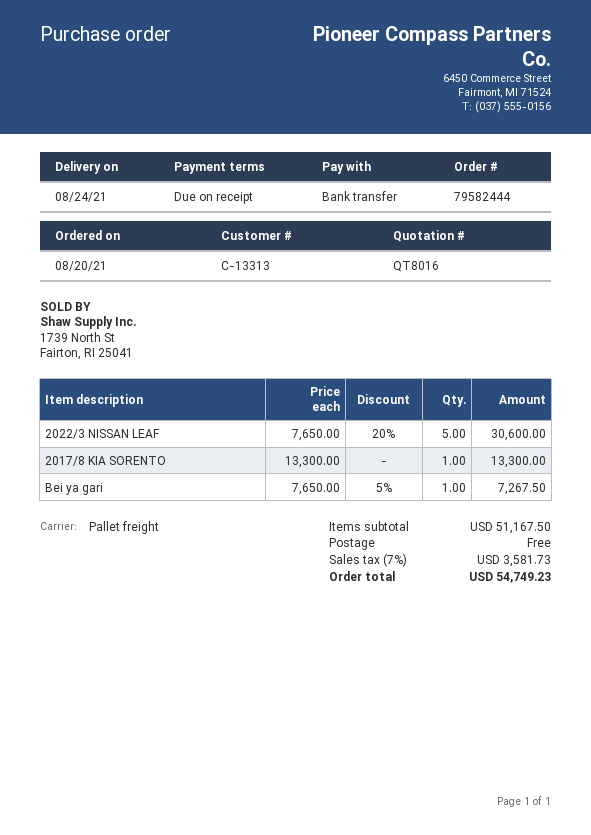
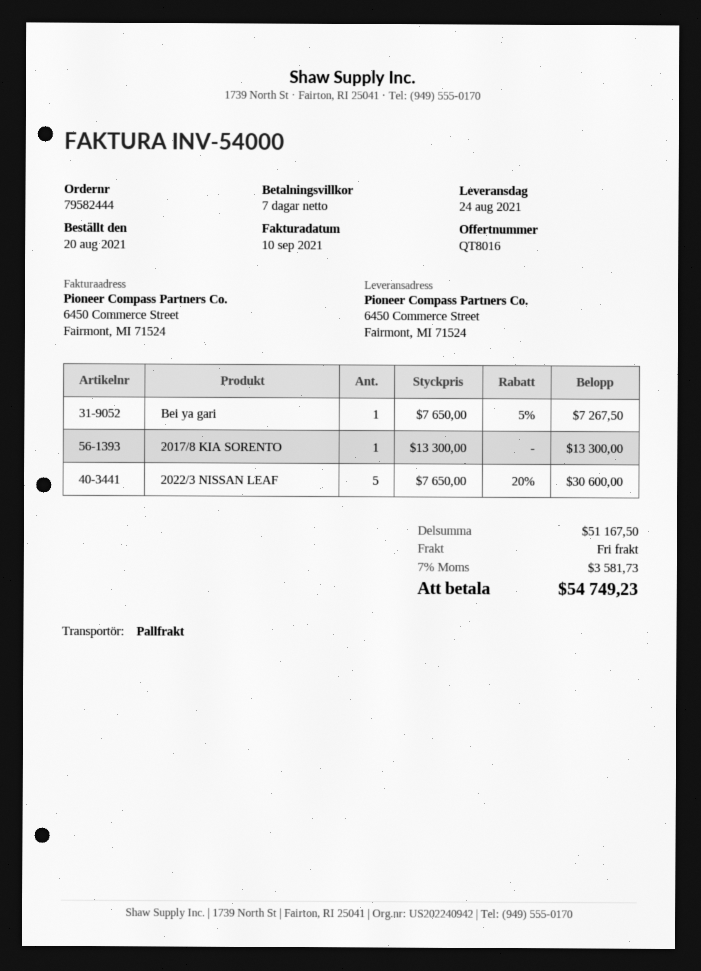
payment terms: on receipt -> 7 days

